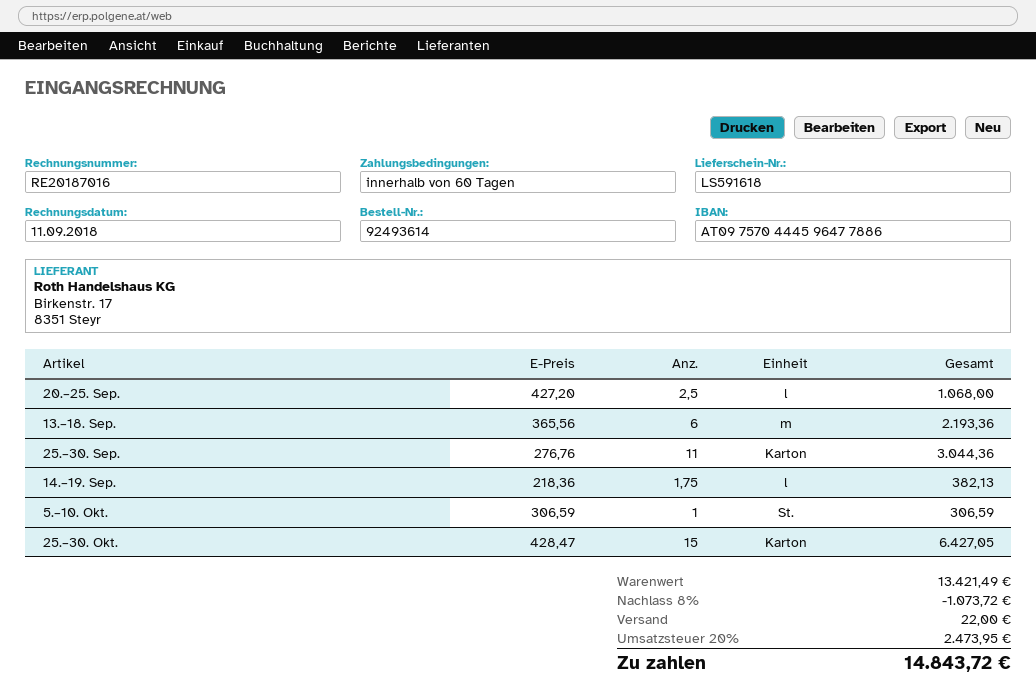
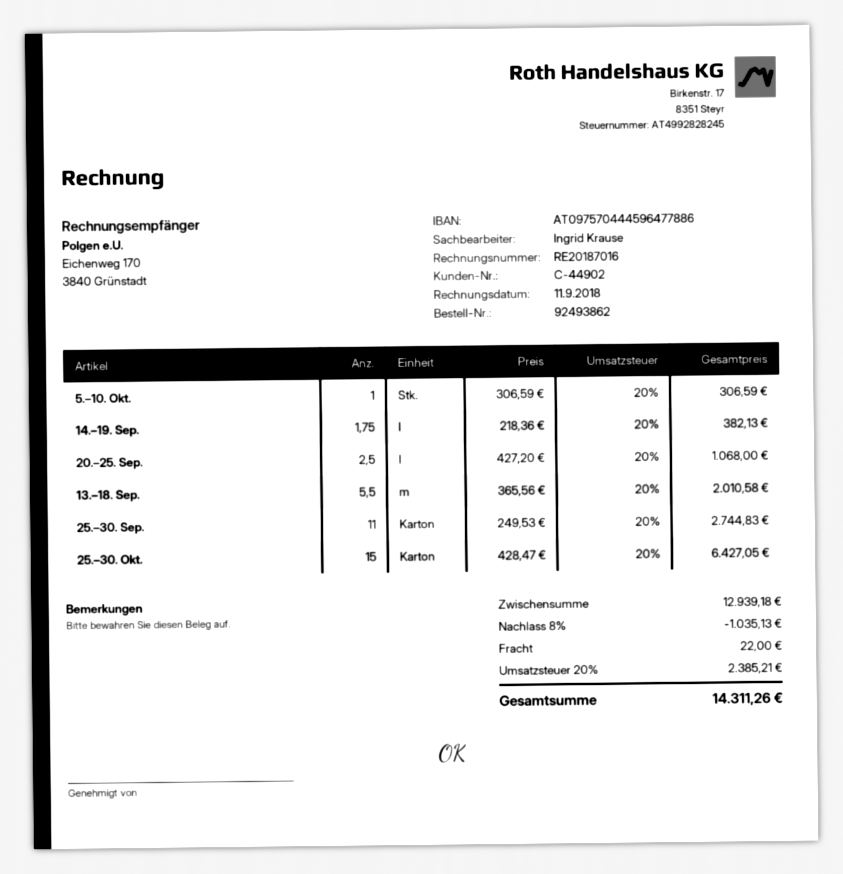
order number: 92493614 -> 92493862
13.–18. Sep.: 6 x 365.56 = 2193.36 -> 5.5 x 365.56 = 2010.58
25.–30. Sep.: 11 x 276.76 = 3044.36 -> 11 x 249.53 = 2744.83
subtotal: 13421.49 -> 12939.18
discount: 8% = 1073.72 -> 8% = 1035.13
tax: 20% = 2473.95 -> 20% = 2385.21
total: 14843.72 -> 14311.26

